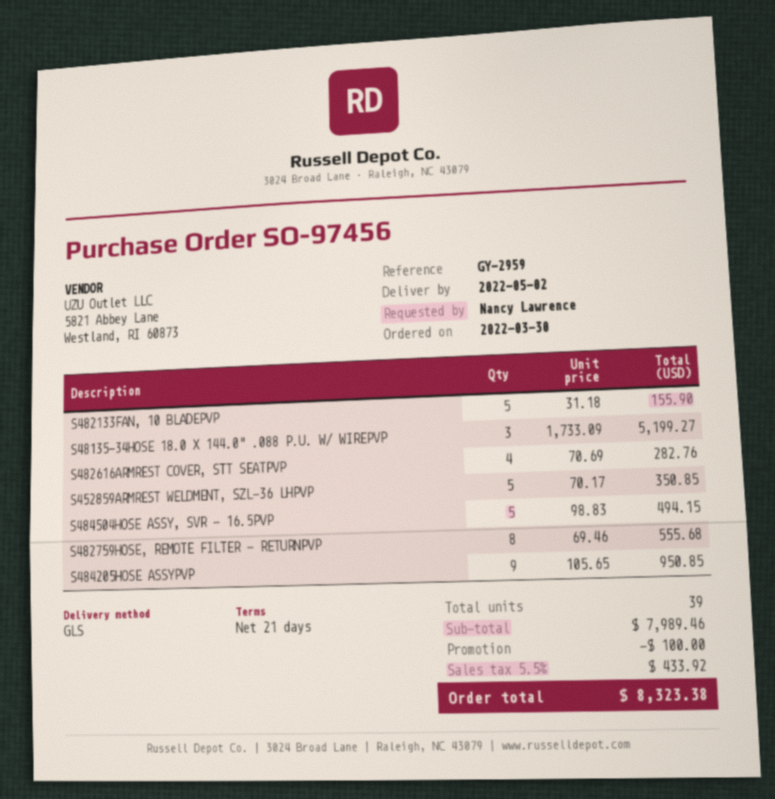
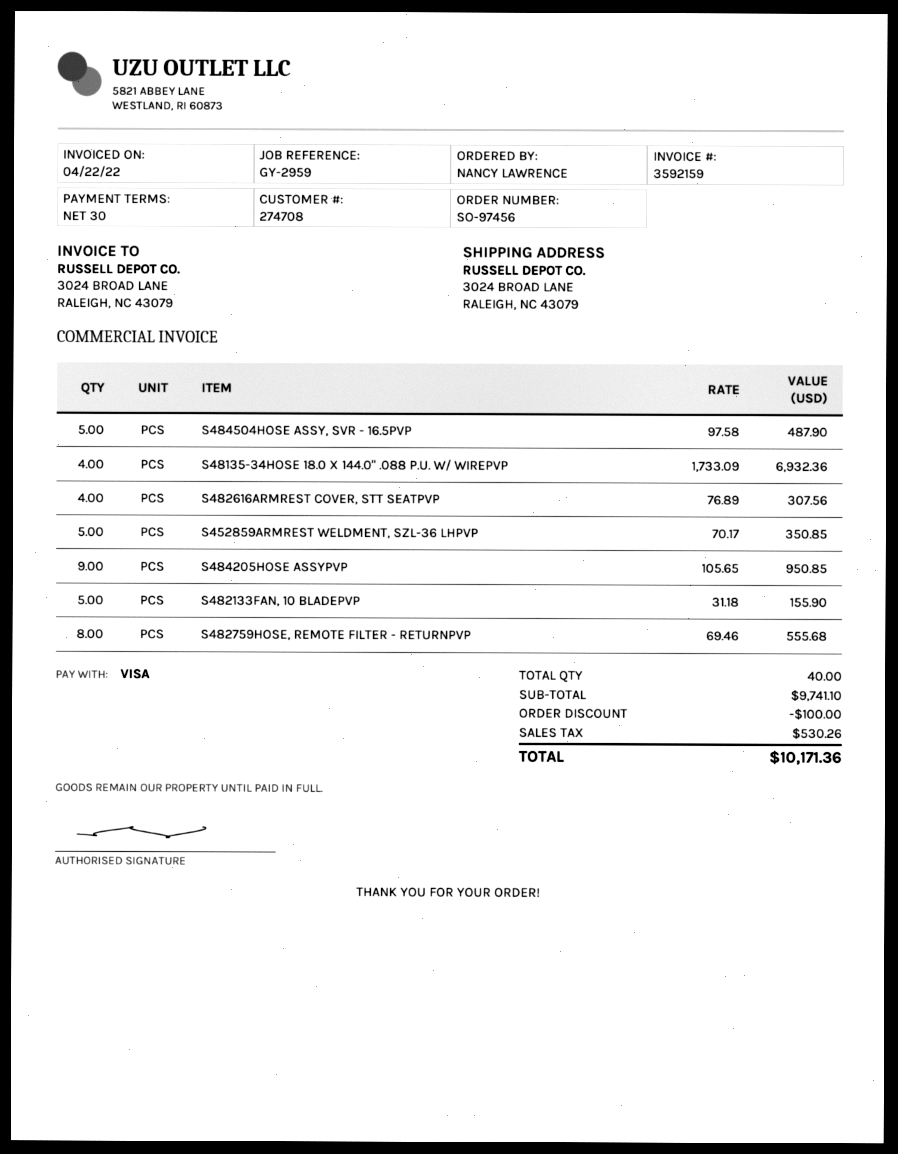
payment terms: 21 days -> 30 days
S48135-34HOSE 18.0 X 144.0" .088 P.U. W/ WIREPVP: 3 x 1733.09 = 5199.27 -> 4 x 1733.09 = 6932.36
S482616ARMREST COVER, STT SEATPVP: 4 x 70.69 = 282.76 -> 4 x 76.89 = 307.56
S484504HOSE ASSY, SVR - 16.5PVP: 5 x 98.83 = 494.15 -> 5 x 97.58 = 487.90
total quantity: 39 -> 40
subtotal: 7989.46 -> 9741.10
tax: 433.92 -> 530.26
total: 8323.38 -> 10171.36

